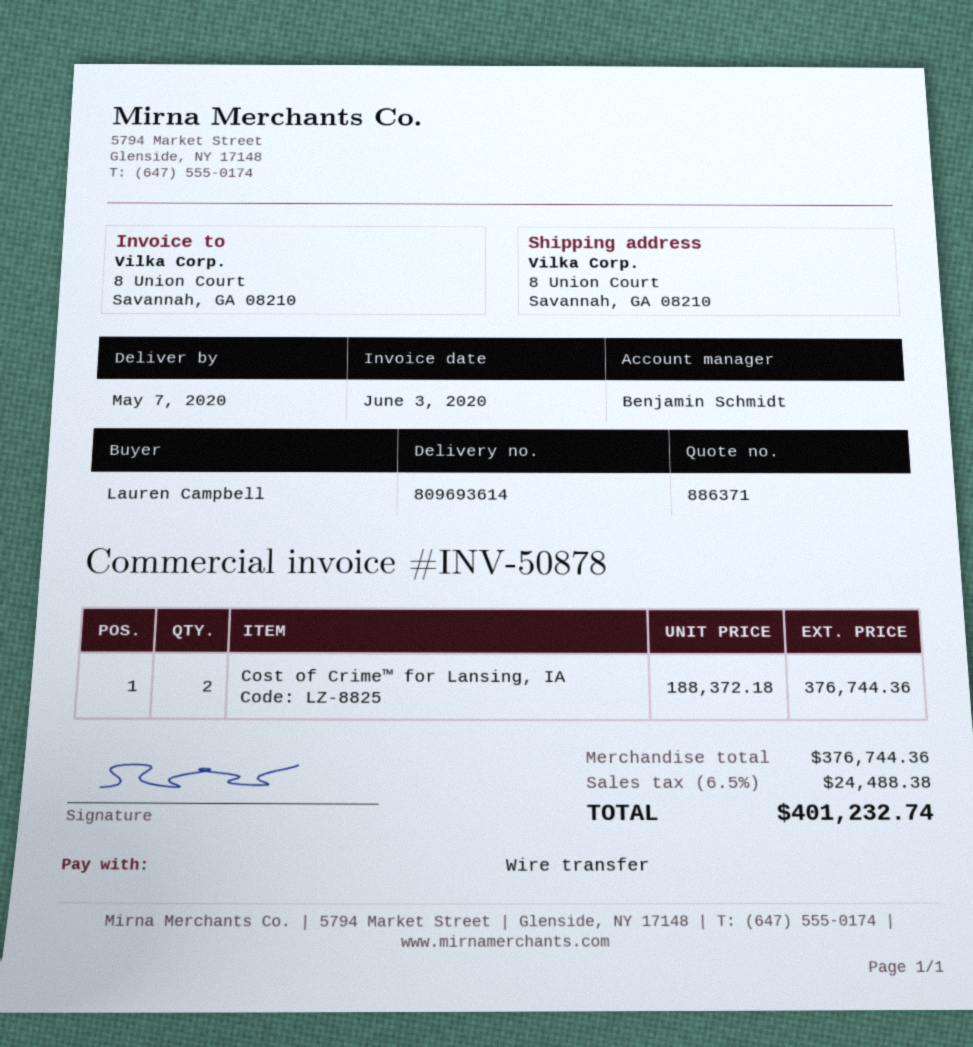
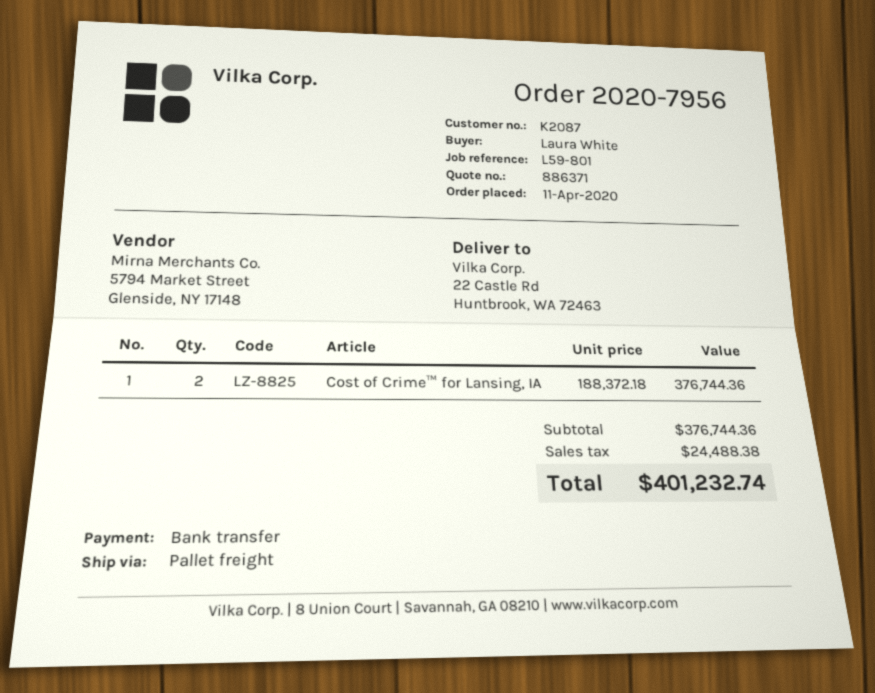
ordered by: Lauren Campbell -> Laura White
ship to: 8 Union Court, Savannah, GA 08210 -> 22 Castle Rd, Huntbrook, WA 72463

